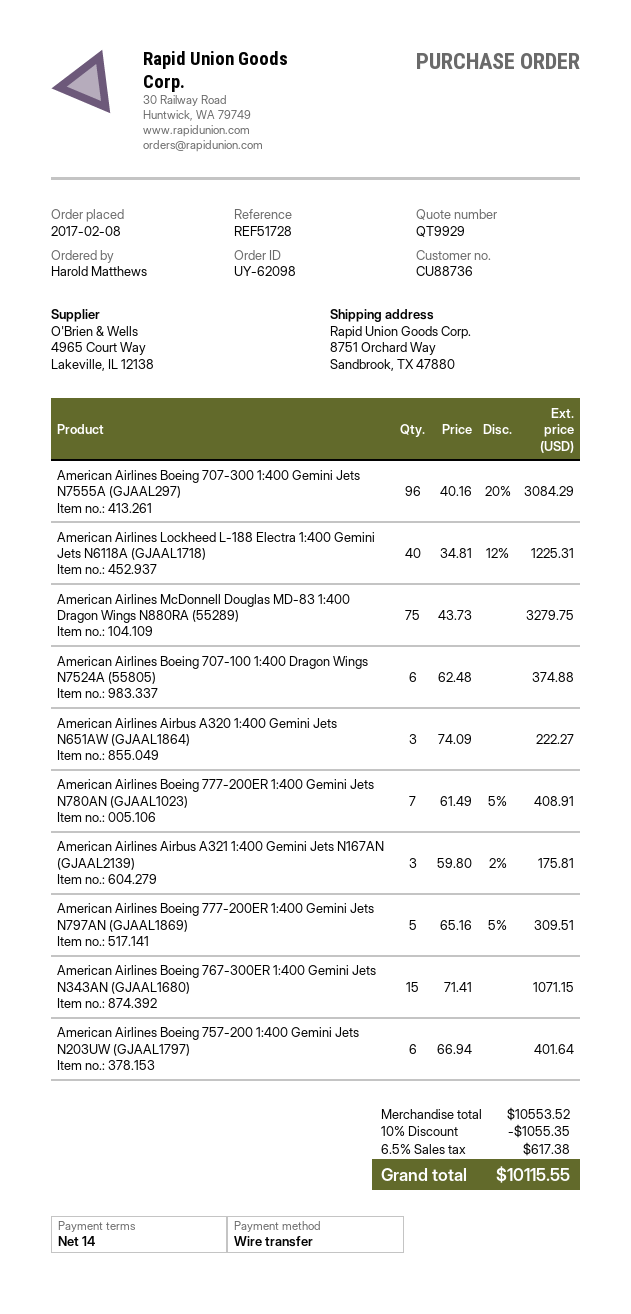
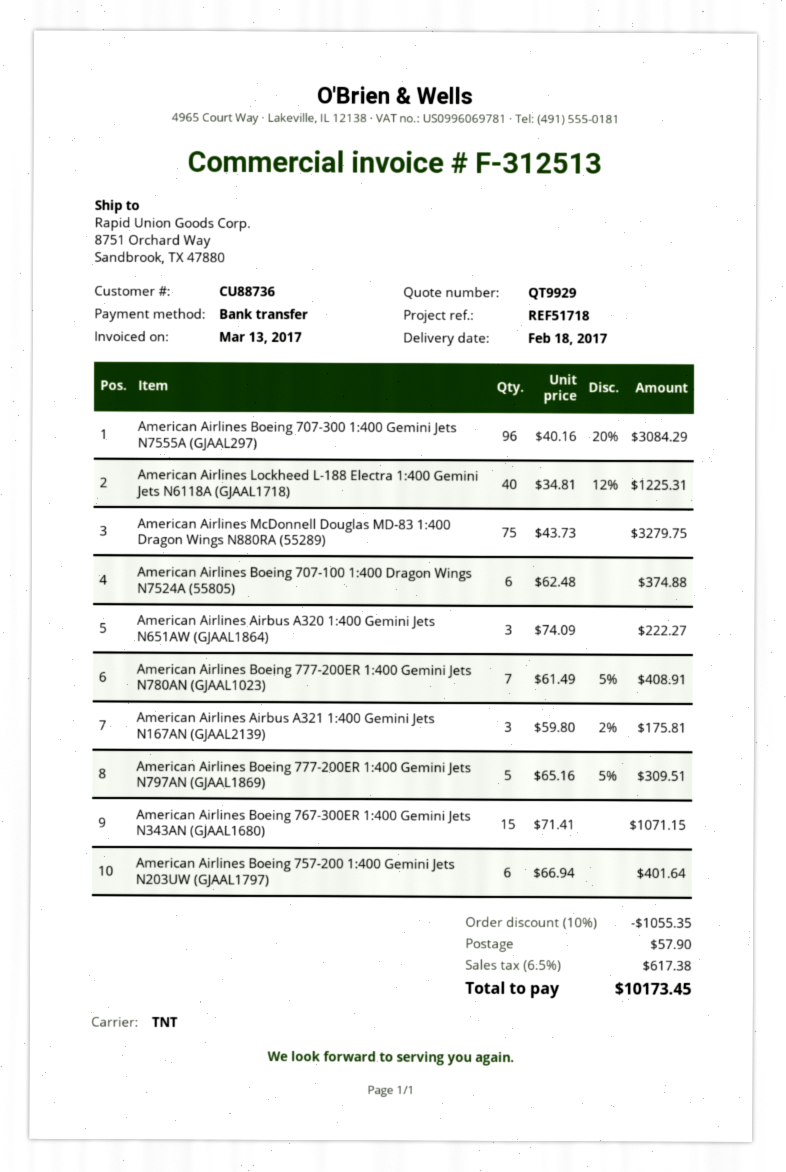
reference: REF51728 -> REF51718
shipping: none -> 57.90
total: 10115.55 -> 10173.45

